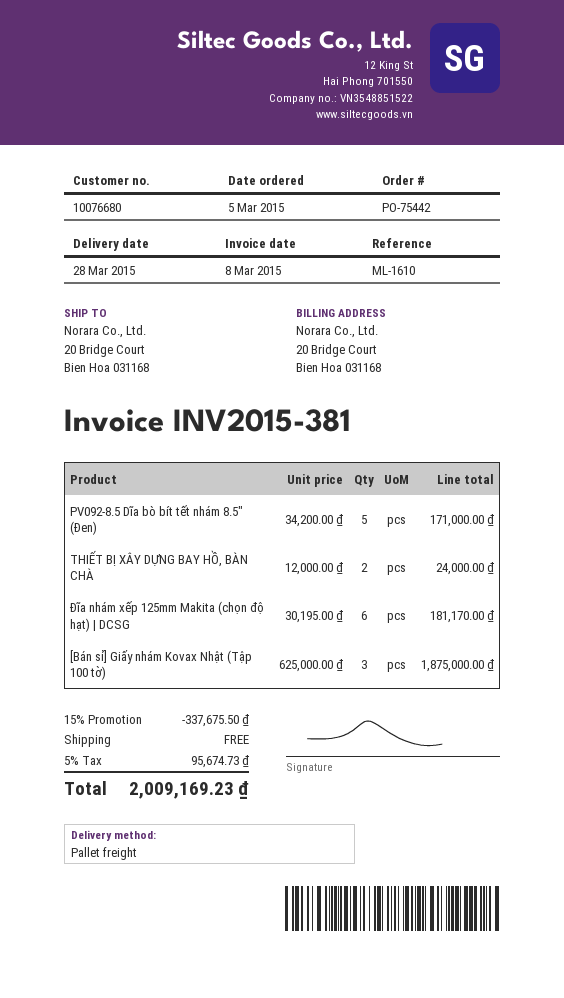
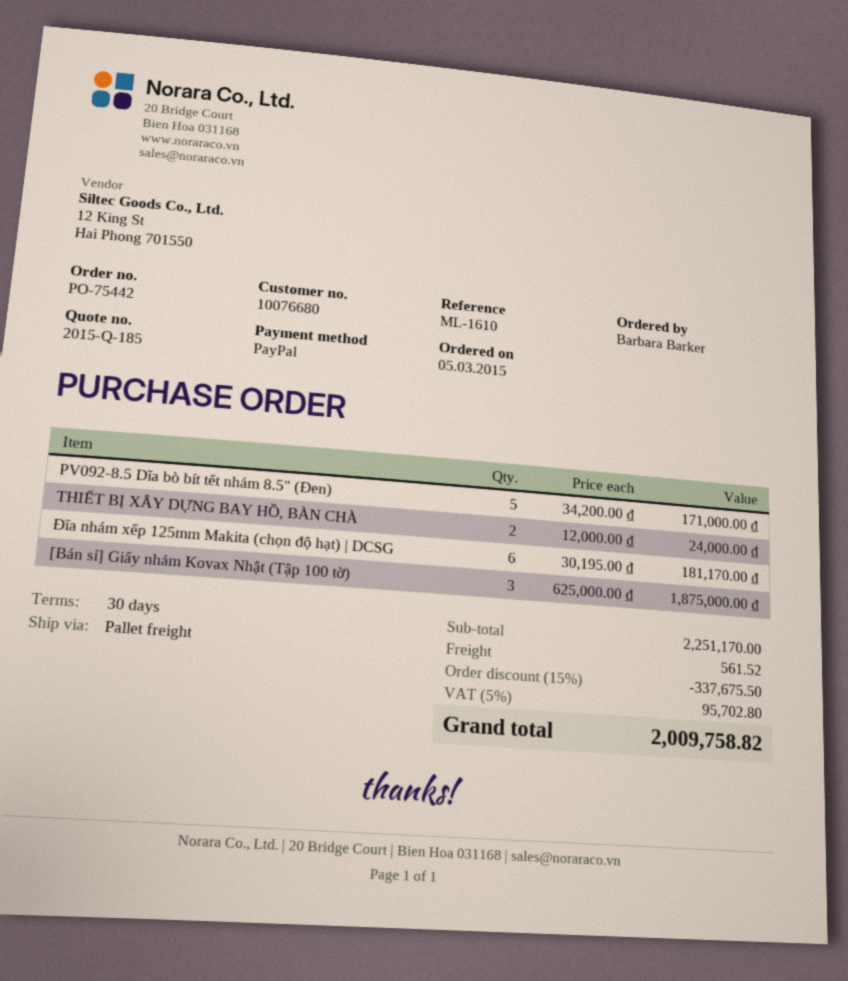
shipping: 0.00 -> 561.52
tax: 5% = 95674.73 -> 5% = 95702.80
total: 2009169.23 -> 2009758.82

